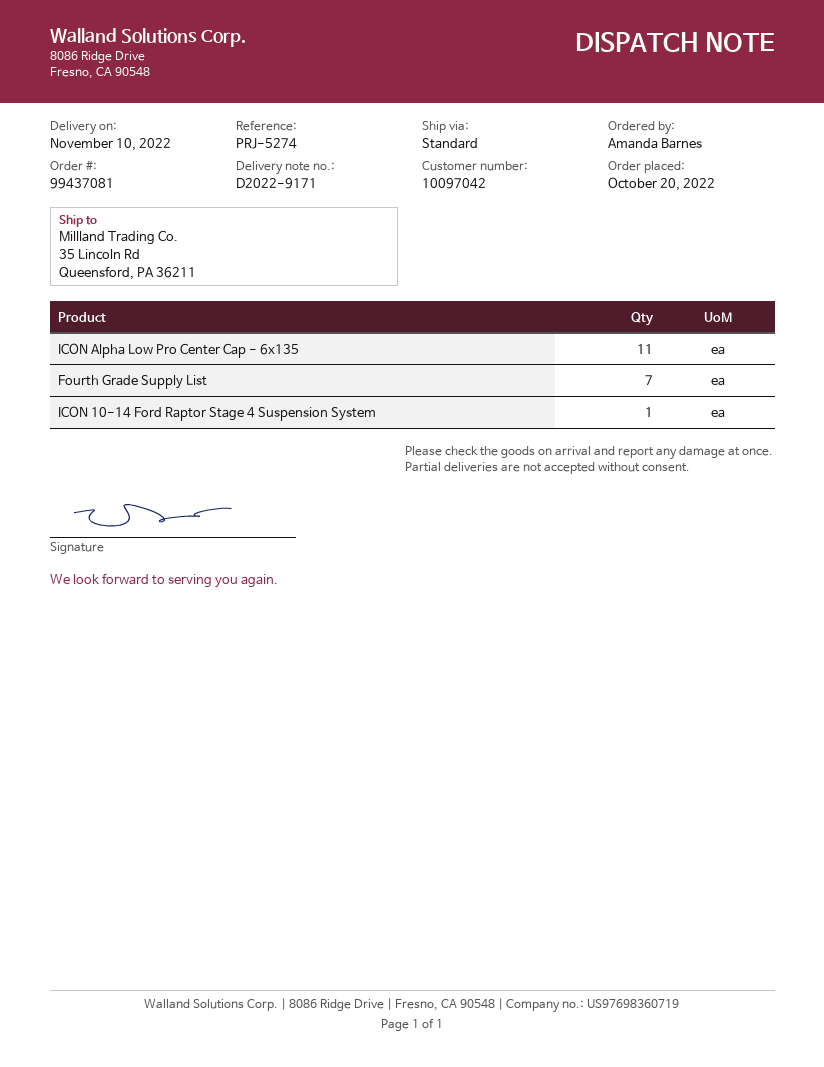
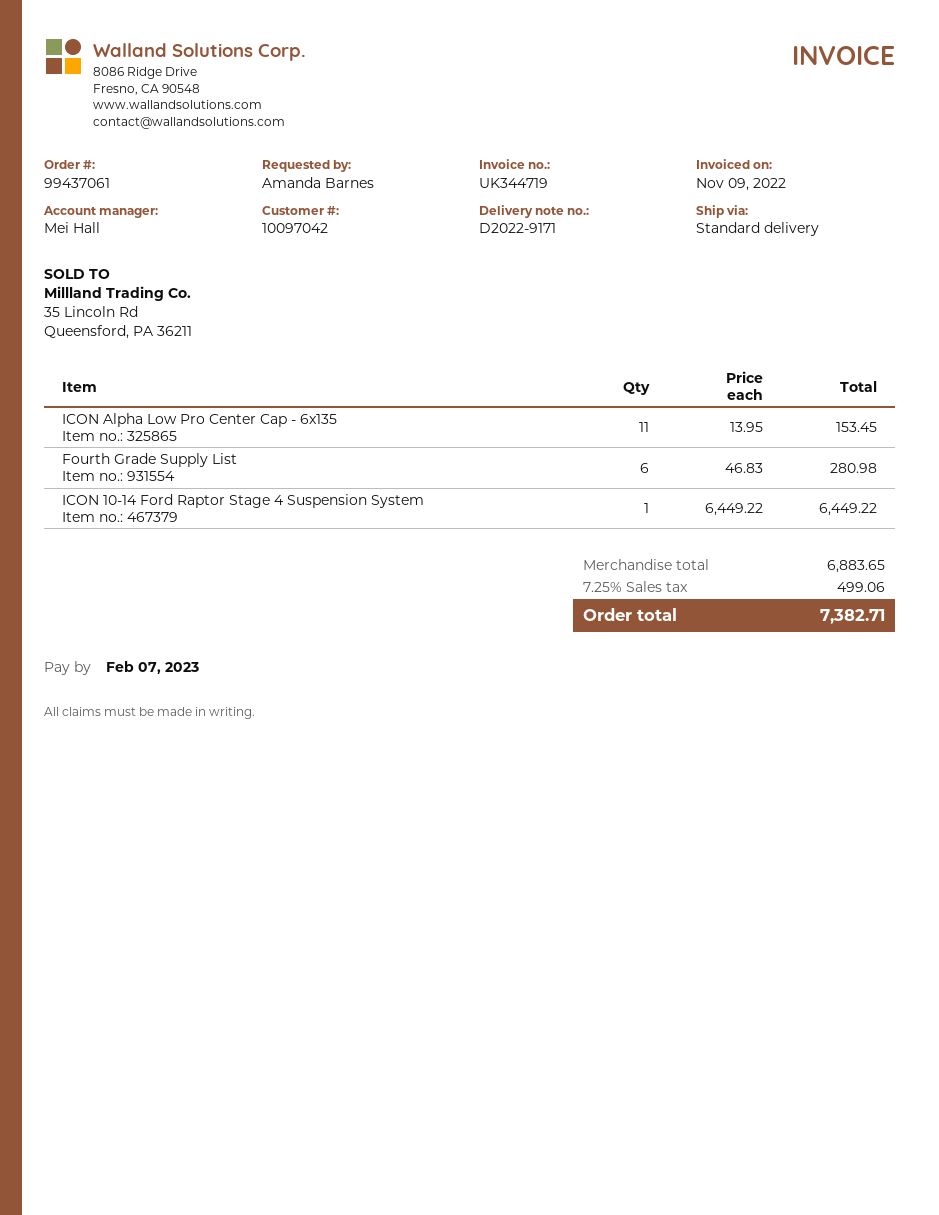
order number: 99437081 -> 99437061
Fourth Grade Supply List: 7 -> 6

